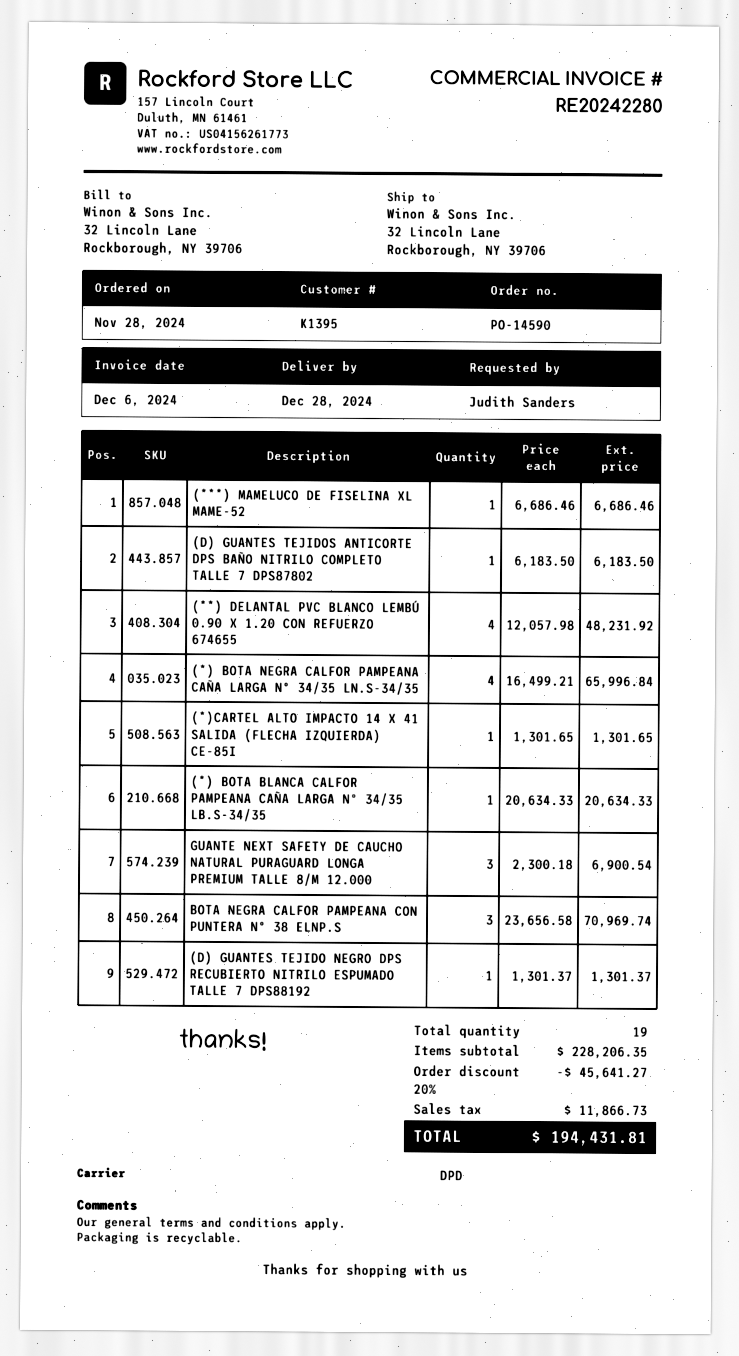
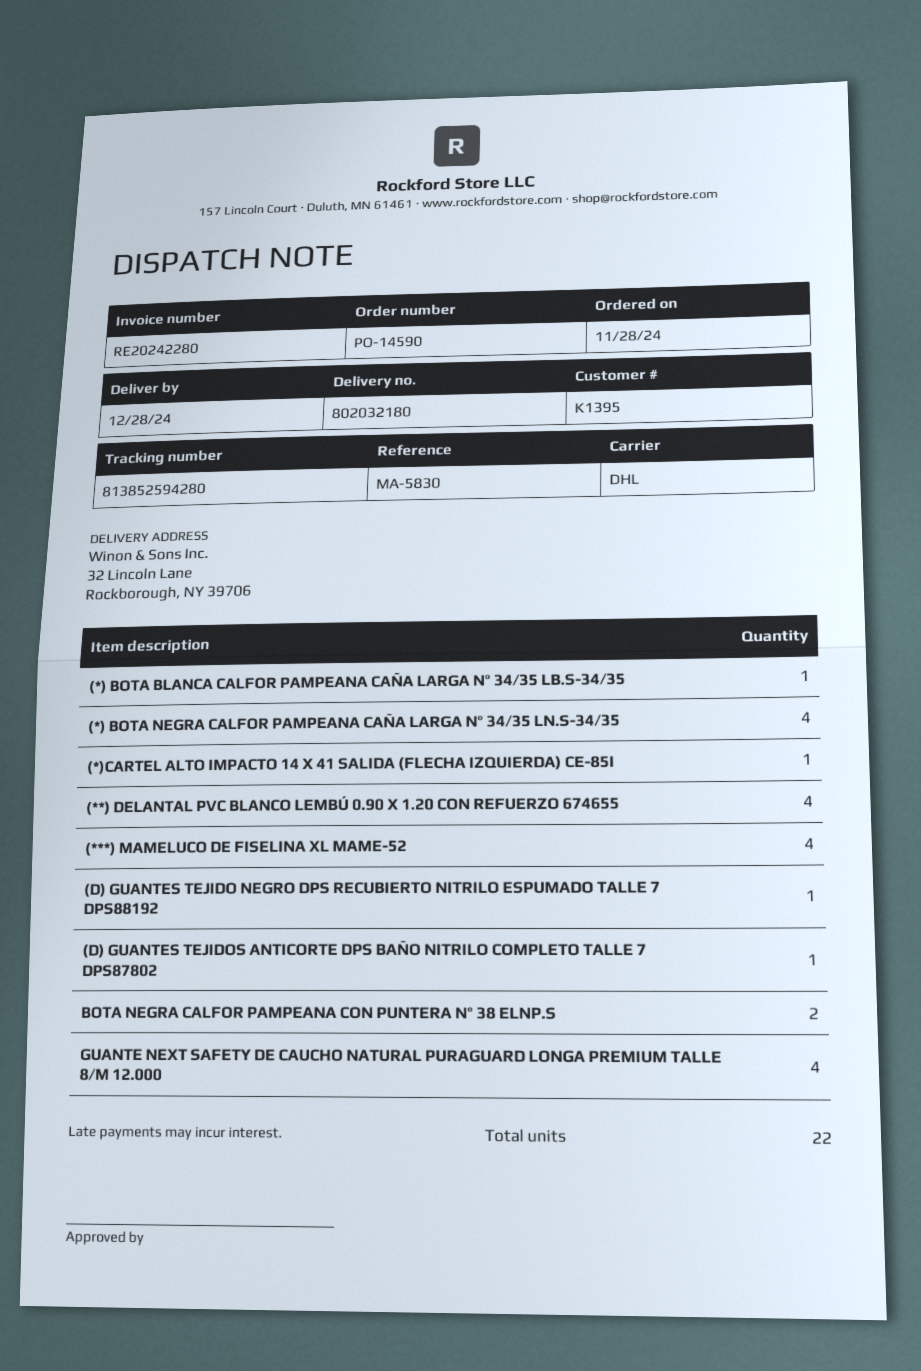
shipping method: DPD -> DHL
(***) MAMELUCO DE FISELINA XL MAME-52: 1 -> 4
GUANTE NEXT SAFETY DE CAUCHO NATURAL PURAGUARD LONGA PREMIUM TALLE 8/M 12.000: 3 -> 4
BOTA NEGRA CALFOR PAMPEANA CON PUNTERA Nº 38 ELNP.S: 3 -> 2
total quantity: 19 -> 22

